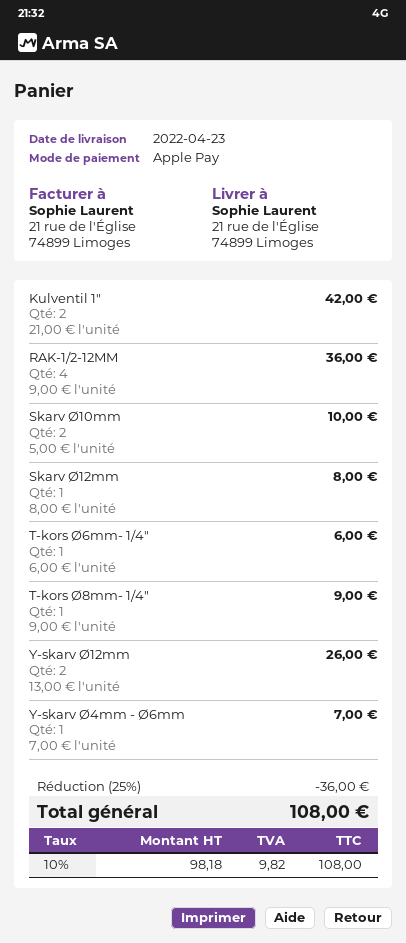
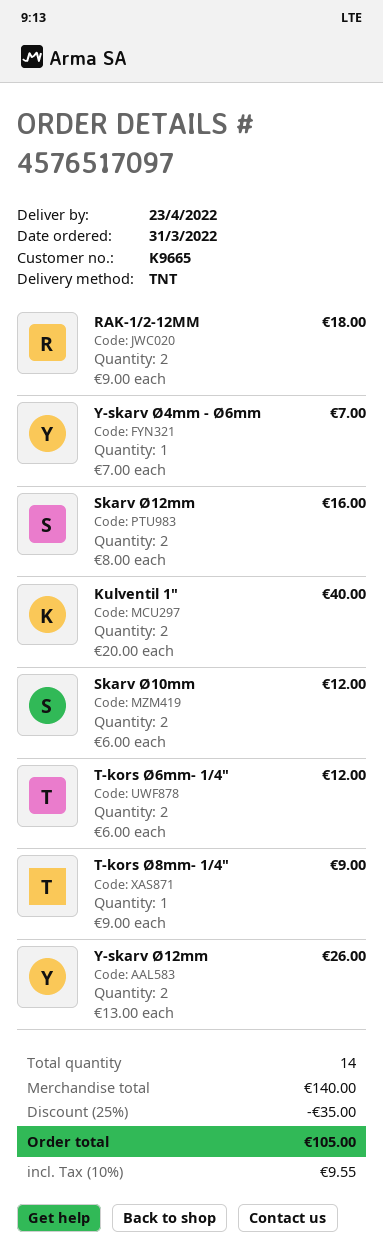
Kulventil 1": 2 x 21.00 = 42.00 -> 2 x 20.00 = 40.00
RAK-1/2-12MM: 4 x 9.00 = 36.00 -> 2 x 9.00 = 18.00
Skarv Ø10mm: 2 x 5.00 = 10.00 -> 2 x 6.00 = 12.00
Skarv Ø12mm: 1 x 8.00 = 8.00 -> 2 x 8.00 = 16.00
T-kors Ø6mm- 1/4": 1 x 6.00 = 6.00 -> 2 x 6.00 = 12.00
discount: 25% = 36.00 -> 25% = 35.00
tax: 10% = 9.82 -> 10% = 9.55
total: 108.00 -> 105.00

